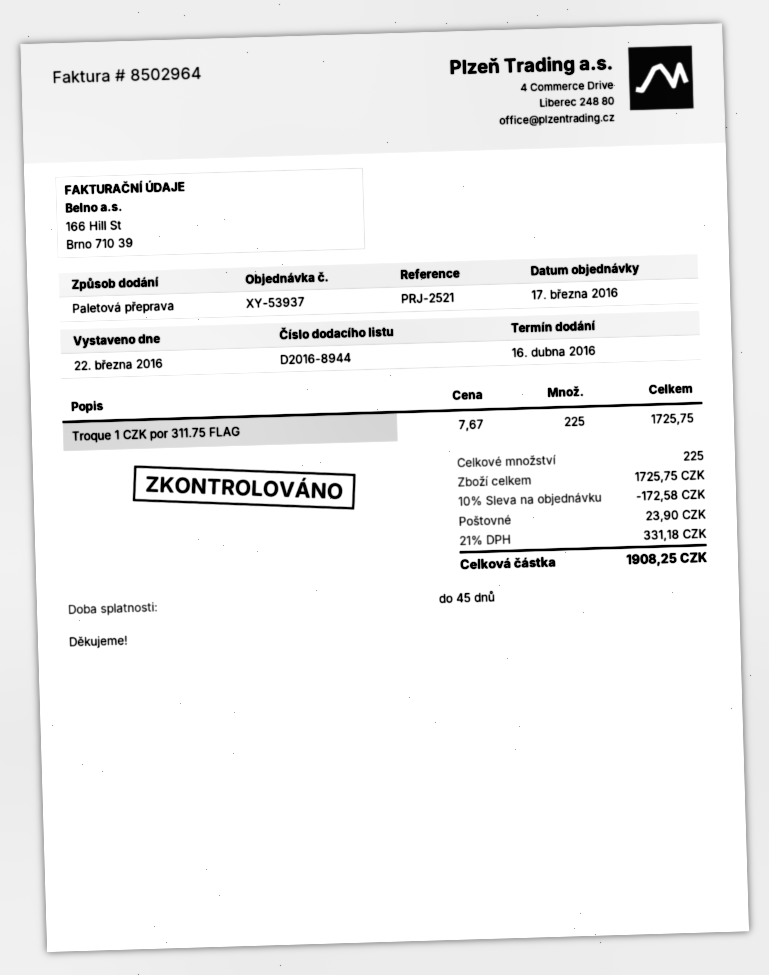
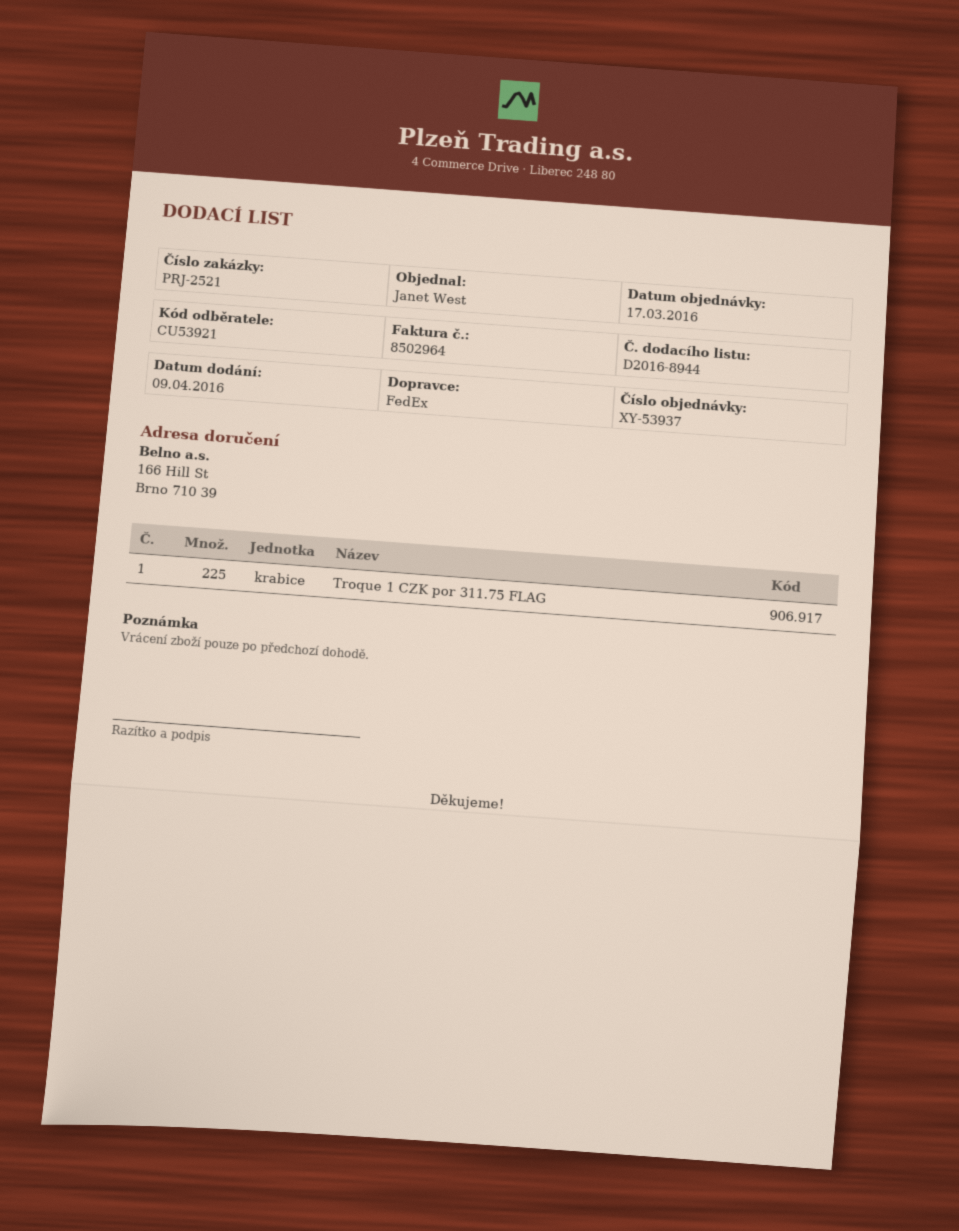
delivery date: 2016-04-16 -> 2016-04-09
shipping method: pallet freight -> FedEx

